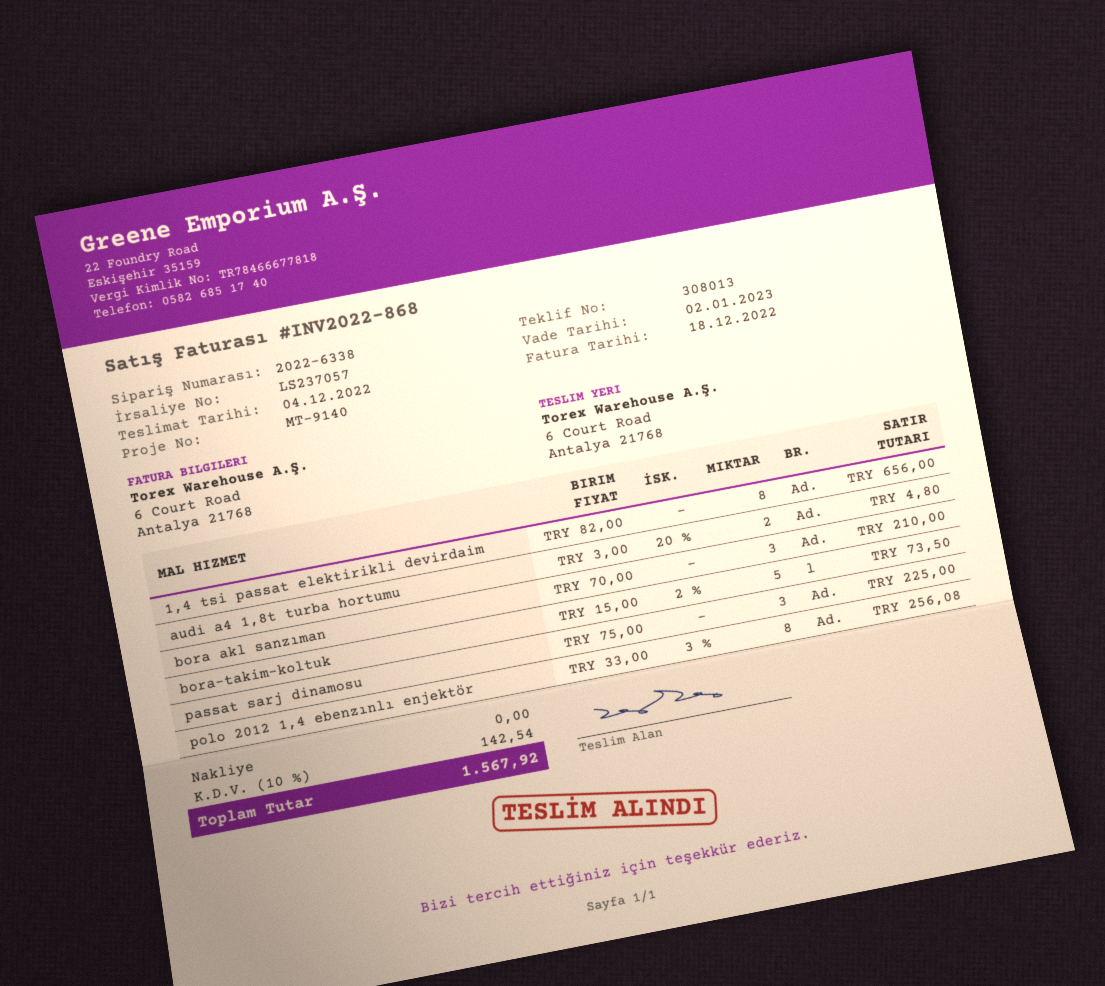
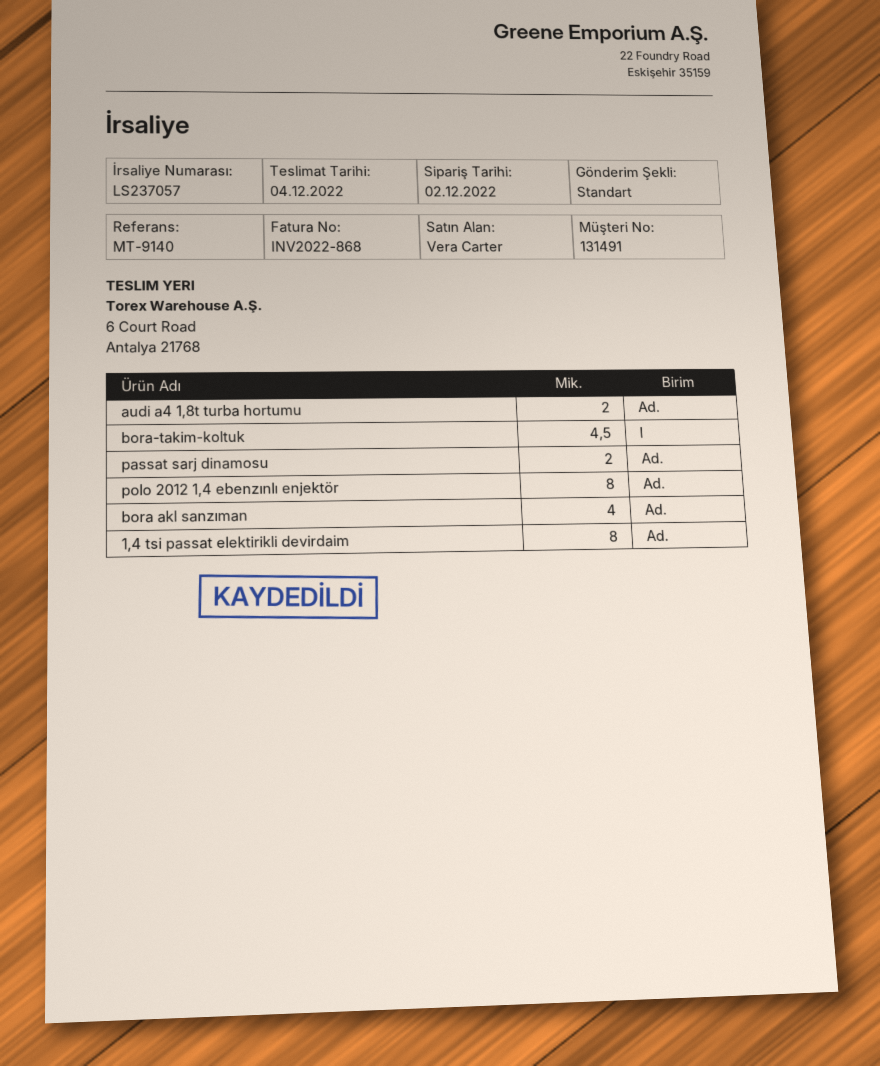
bora akl sanzıman: 3 -> 4
bora-takim-koltuk: 5 -> 4.5
passat sarj dinamosu: 3 -> 2

